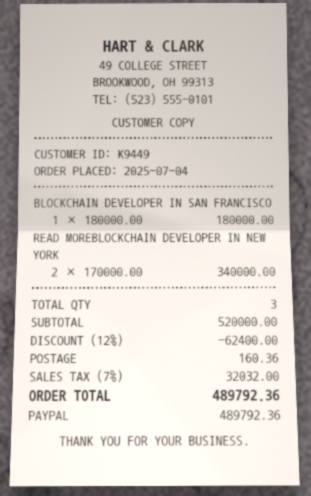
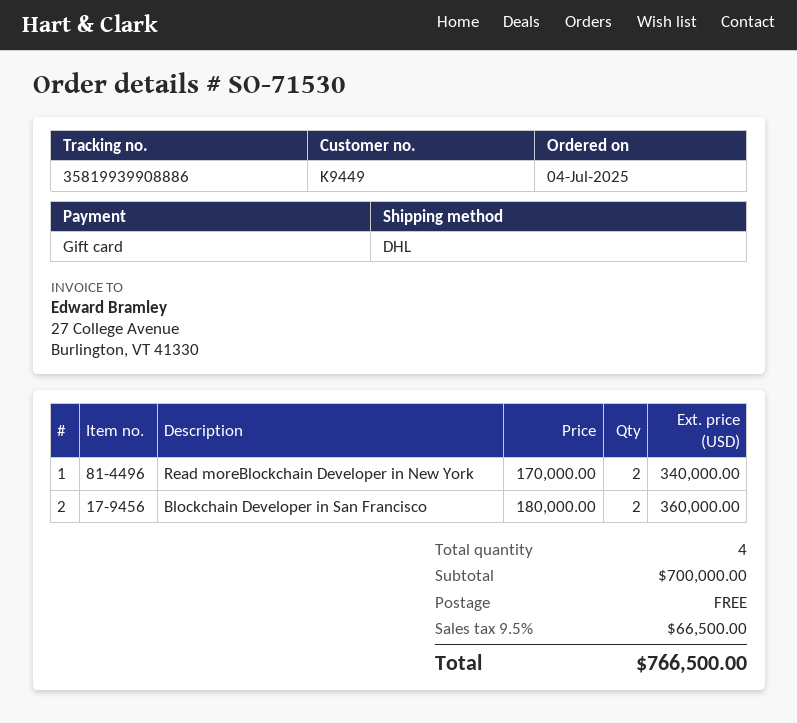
payment method: PayPal -> gift card
BLOCKCHAIN DEVELOPER IN SAN FRANCISCO: 1 x 180000.00 = 180000.00 -> 2 x 180000.00 = 360000.00
total quantity: 3 -> 4
subtotal: 520000.00 -> 700000.00
discount: 12% = 62400.00 -> none
shipping: 160.36 -> 0.00
tax: 7% = 32032.00 -> 9.5% = 66500.00
total: 489792.36 -> 766500.00

